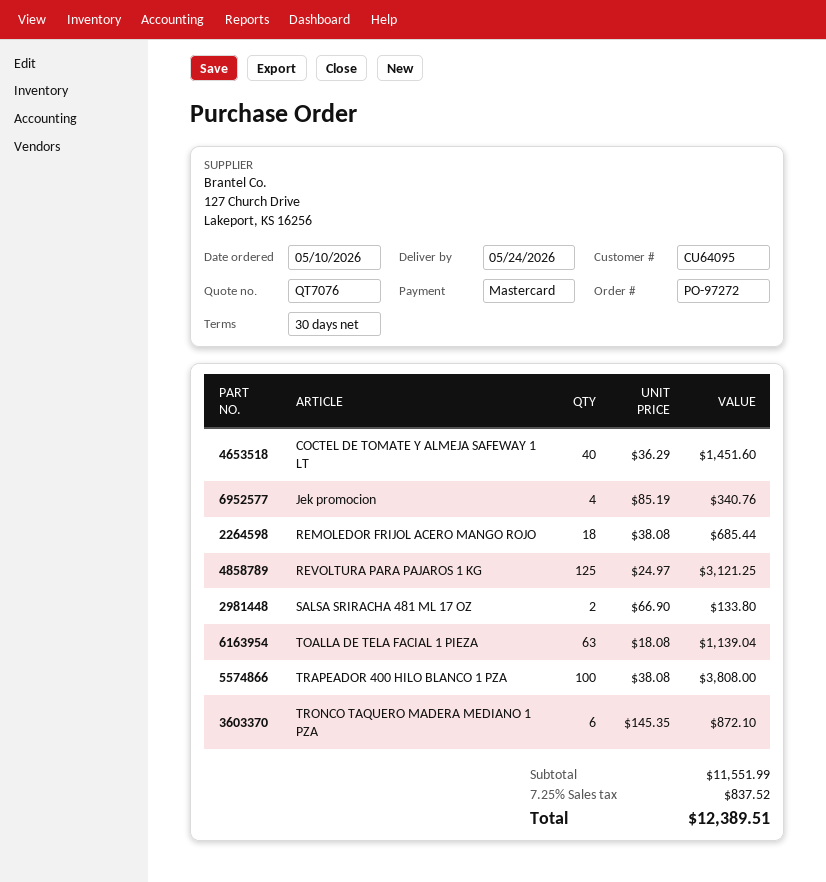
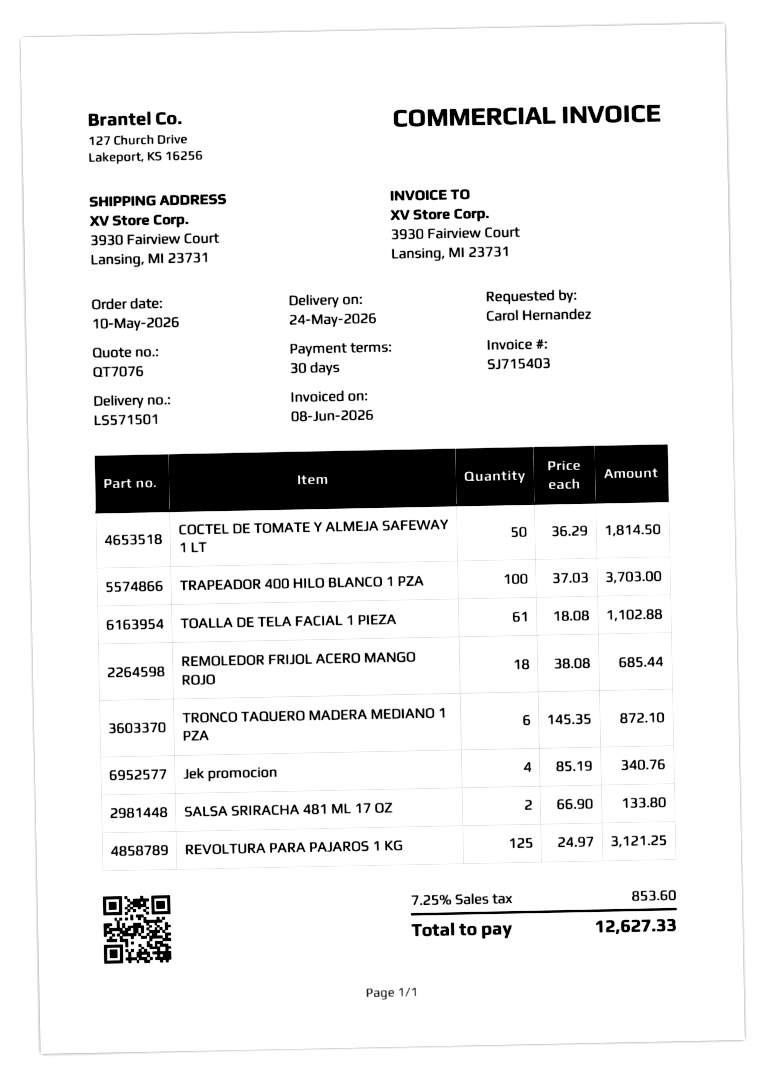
COCTEL DE TOMATE Y ALMEJA SAFEWAY 1 LT: 40 x 36.29 = 1451.60 -> 50 x 36.29 = 1814.50
TOALLA DE TELA FACIAL 1 PIEZA: 63 x 18.08 = 1139.04 -> 61 x 18.08 = 1102.88
TRAPEADOR 400 HILO BLANCO 1 PZA: 100 x 38.08 = 3808.00 -> 100 x 37.03 = 3703.00
tax: 7.25% = 837.52 -> 7.25% = 853.60
total: 12389.51 -> 12627.33

